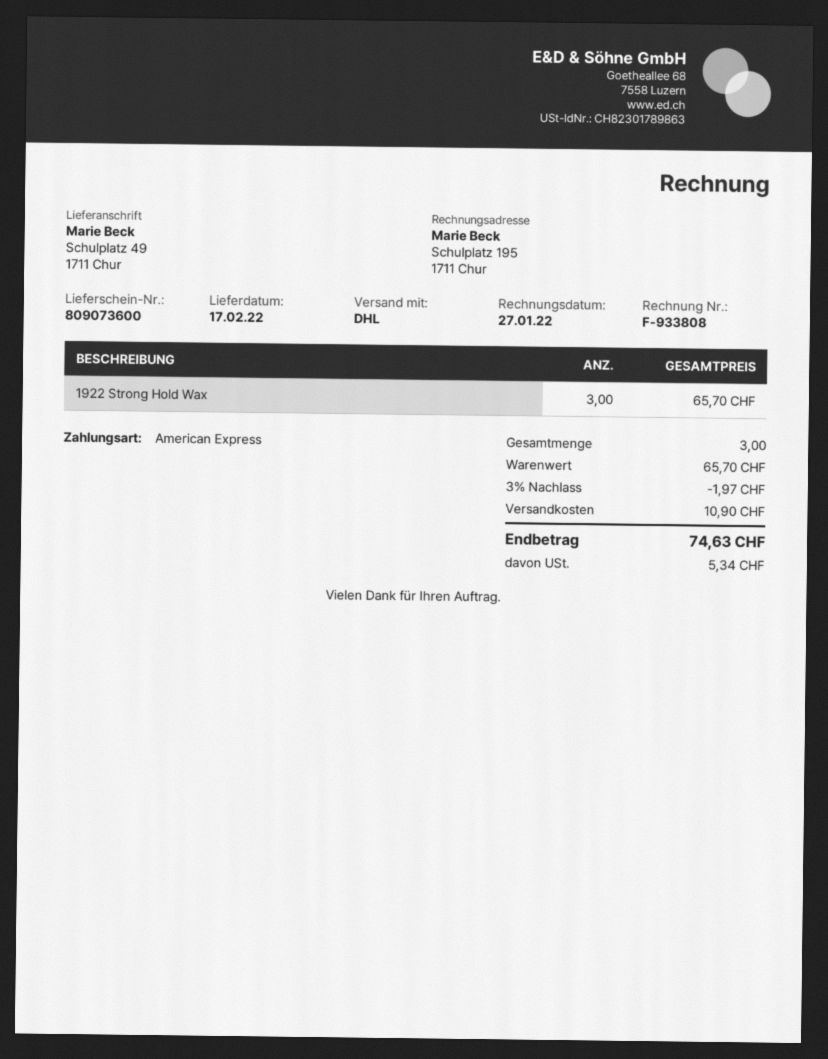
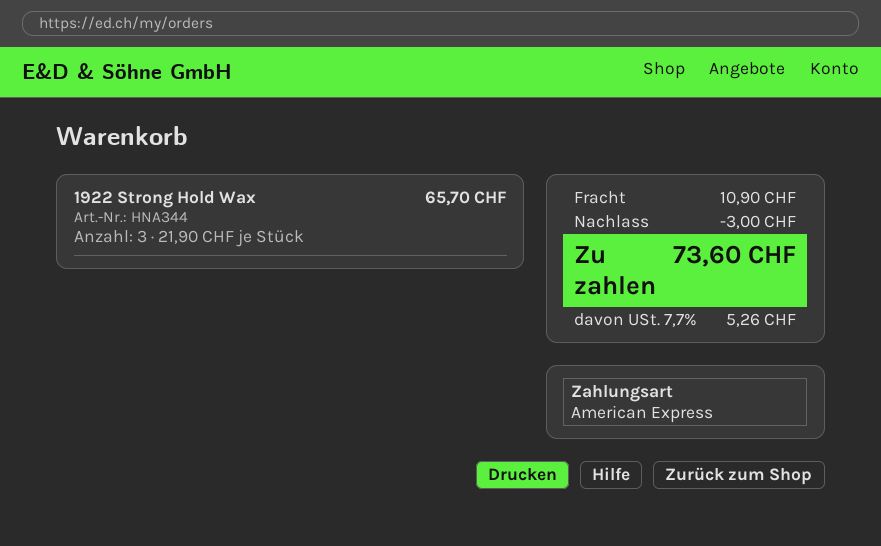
discount: 1.97 -> 3.00
tax: 5.34 -> 5.26
total: 74.63 -> 73.60

